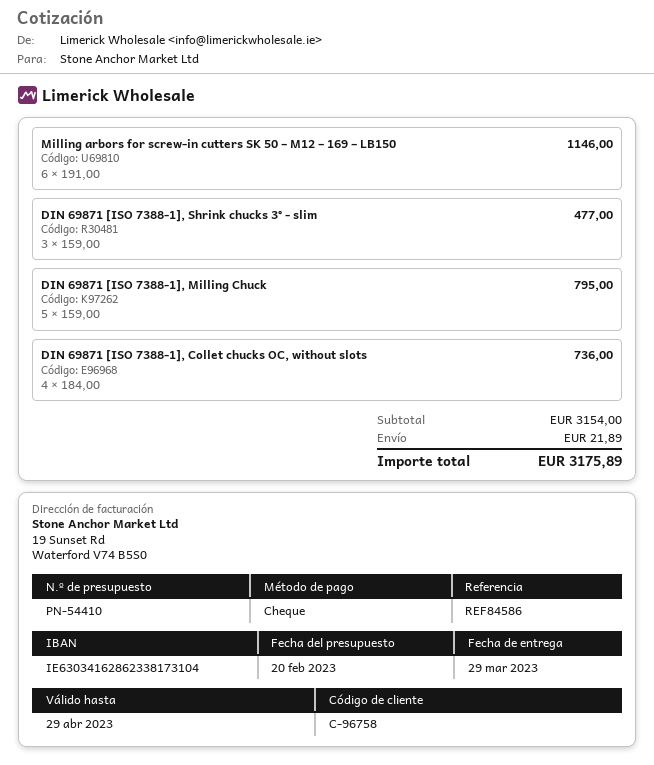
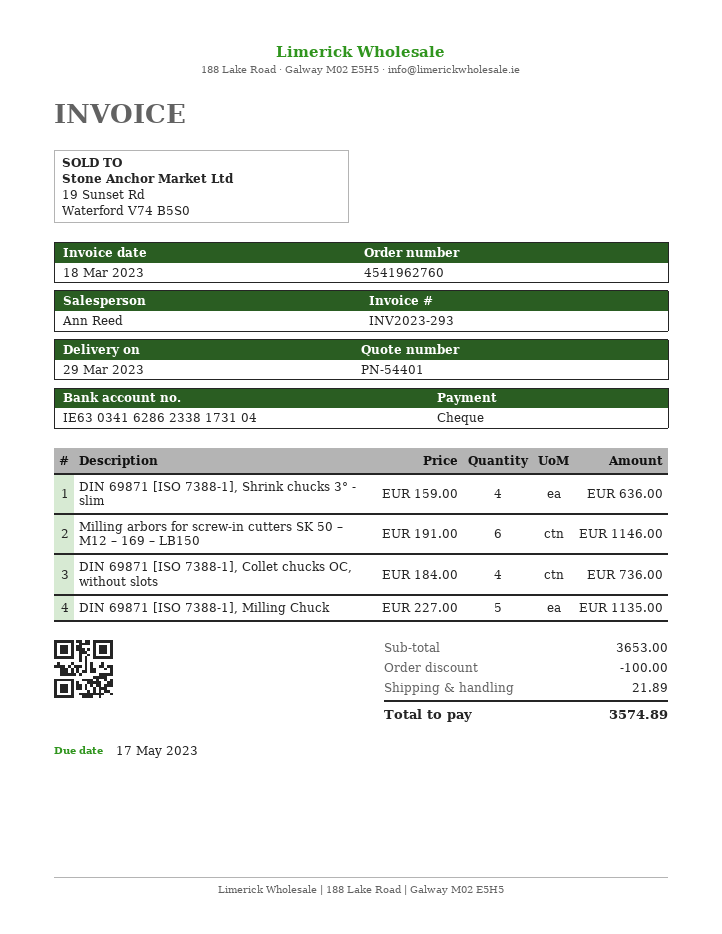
quote number: PN-54410 -> PN-54401
DIN 69871 [ISO 7388-1], Shrink chucks 3° - slim: 3 x 159.00 = 477.00 -> 4 x 159.00 = 636.00
DIN 69871 [ISO 7388-1], Milling Chuck: 5 x 159.00 = 795.00 -> 5 x 227.00 = 1135.00
subtotal: 3154.00 -> 3653.00
discount: none -> 100.00
total: 3175.89 -> 3574.89

